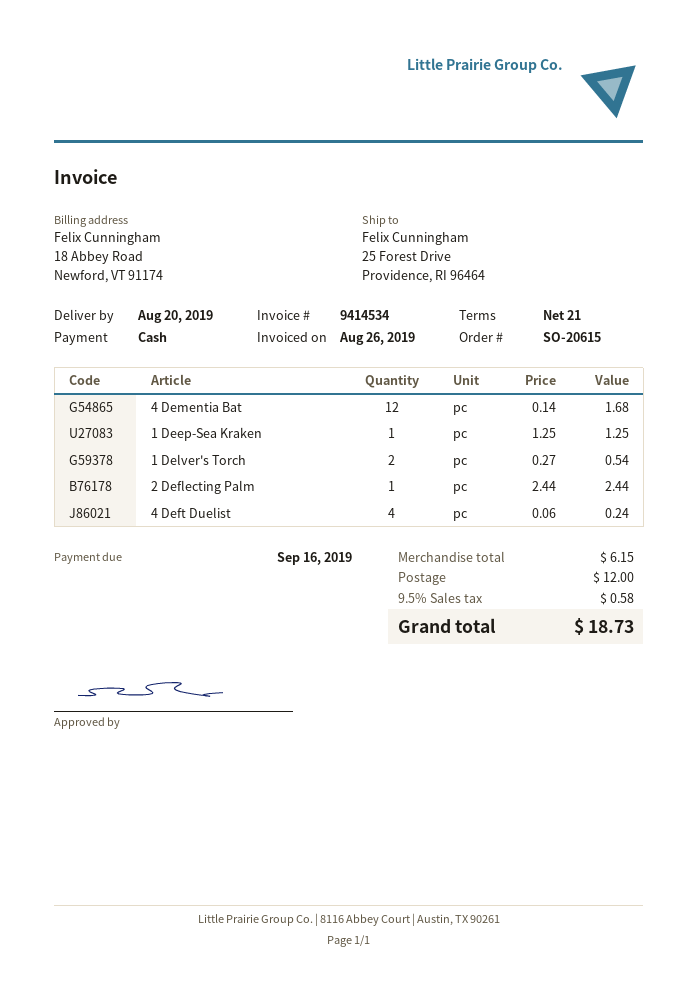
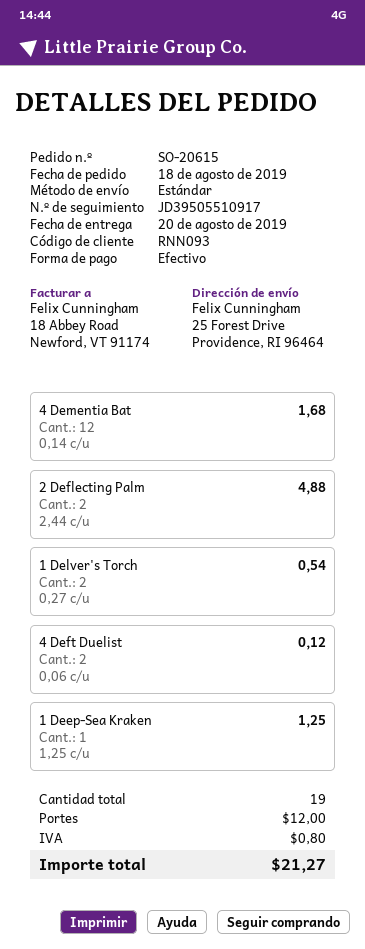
2 Deflecting Palm: 1 x 2.44 = 2.44 -> 2 x 2.44 = 4.88
4 Deft Duelist: 4 x 0.06 = 0.24 -> 2 x 0.06 = 0.12
tax: 0.58 -> 0.80
total: 18.73 -> 21.27

